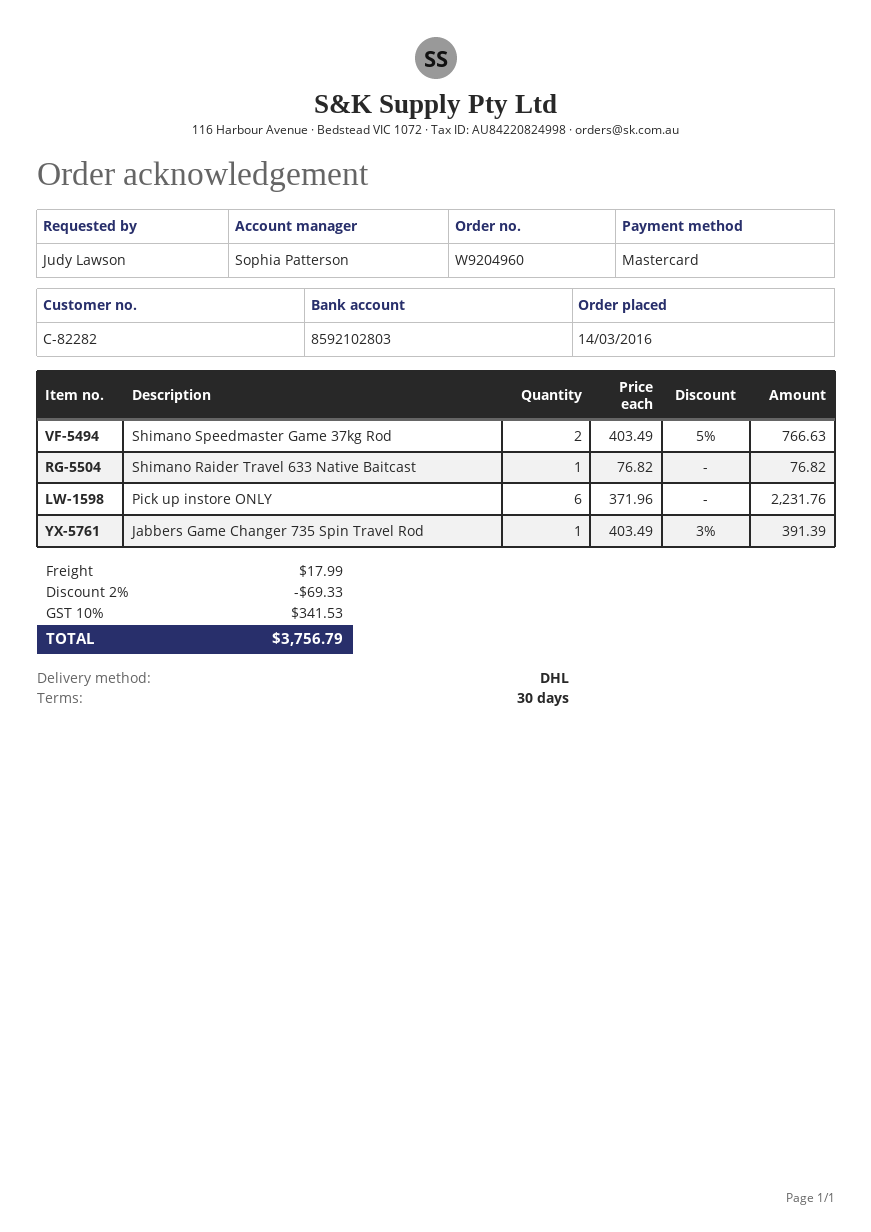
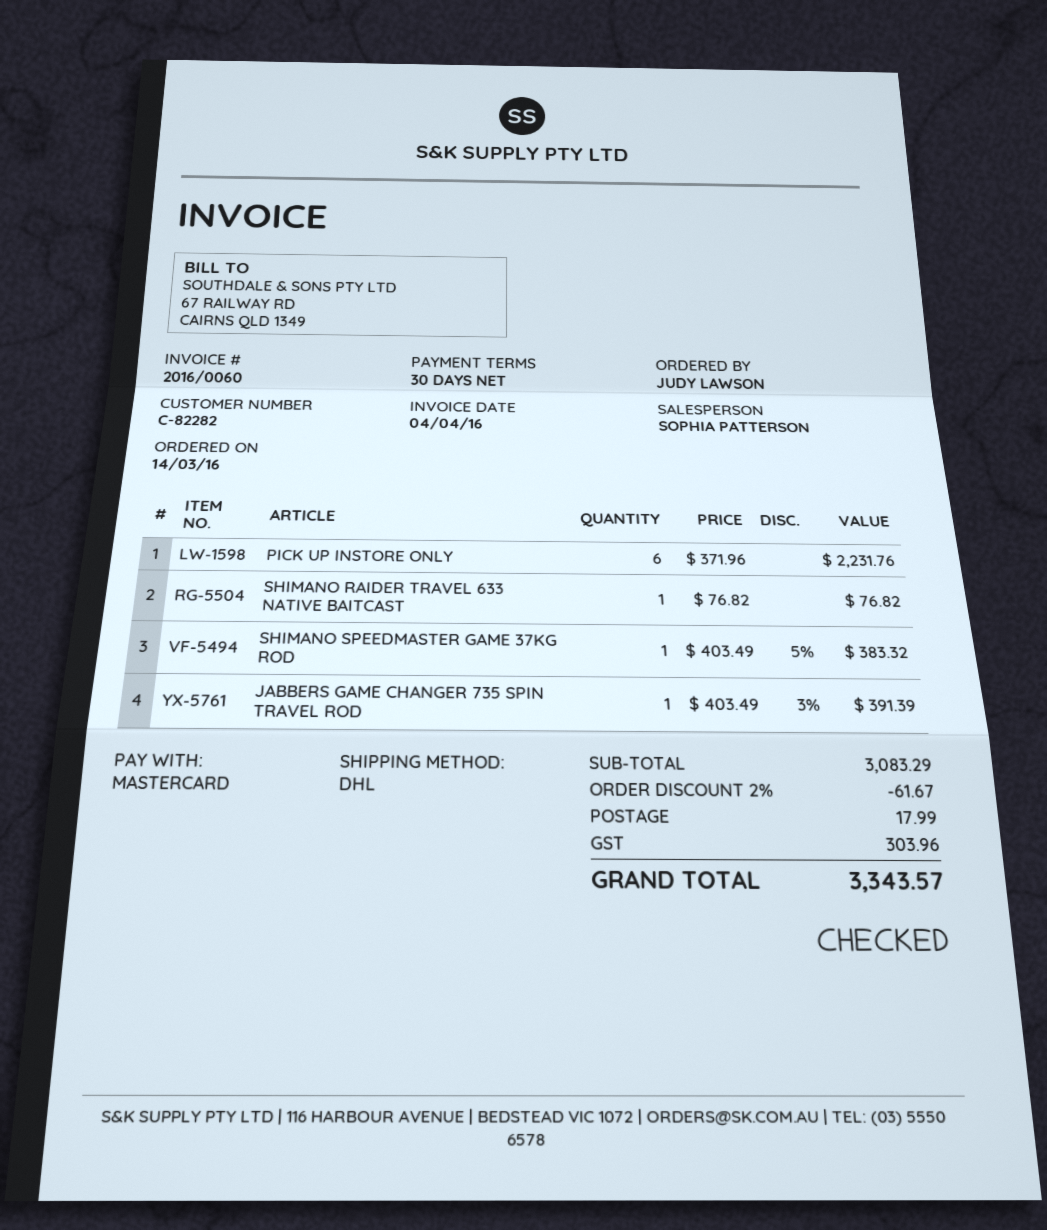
Shimano Speedmaster Game 37kg Rod: 2 x 403.49 - 5% = 766.63 -> 1 x 403.49 - 5% = 383.32
discount: 2% = 69.33 -> 2% = 61.67
tax: 341.53 -> 303.96
total: 3756.79 -> 3343.57

